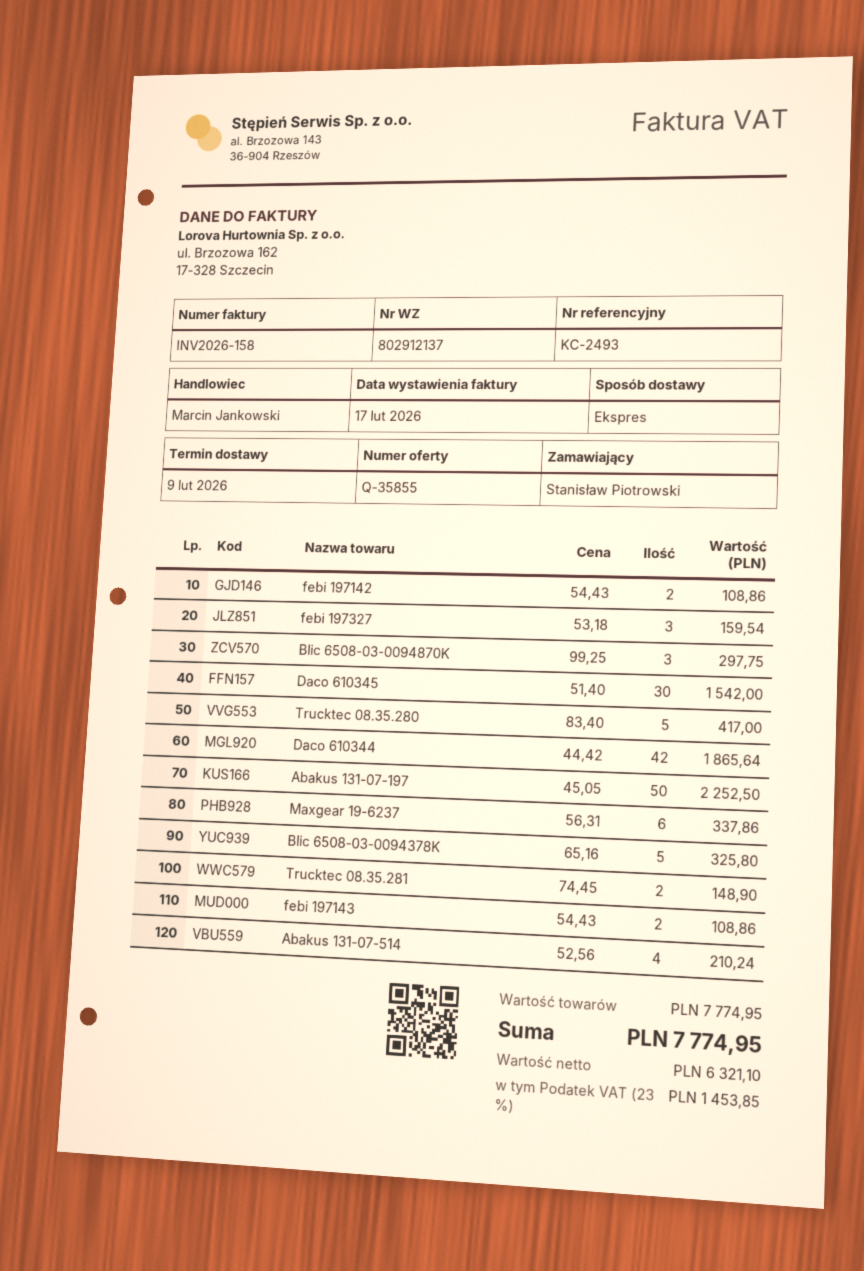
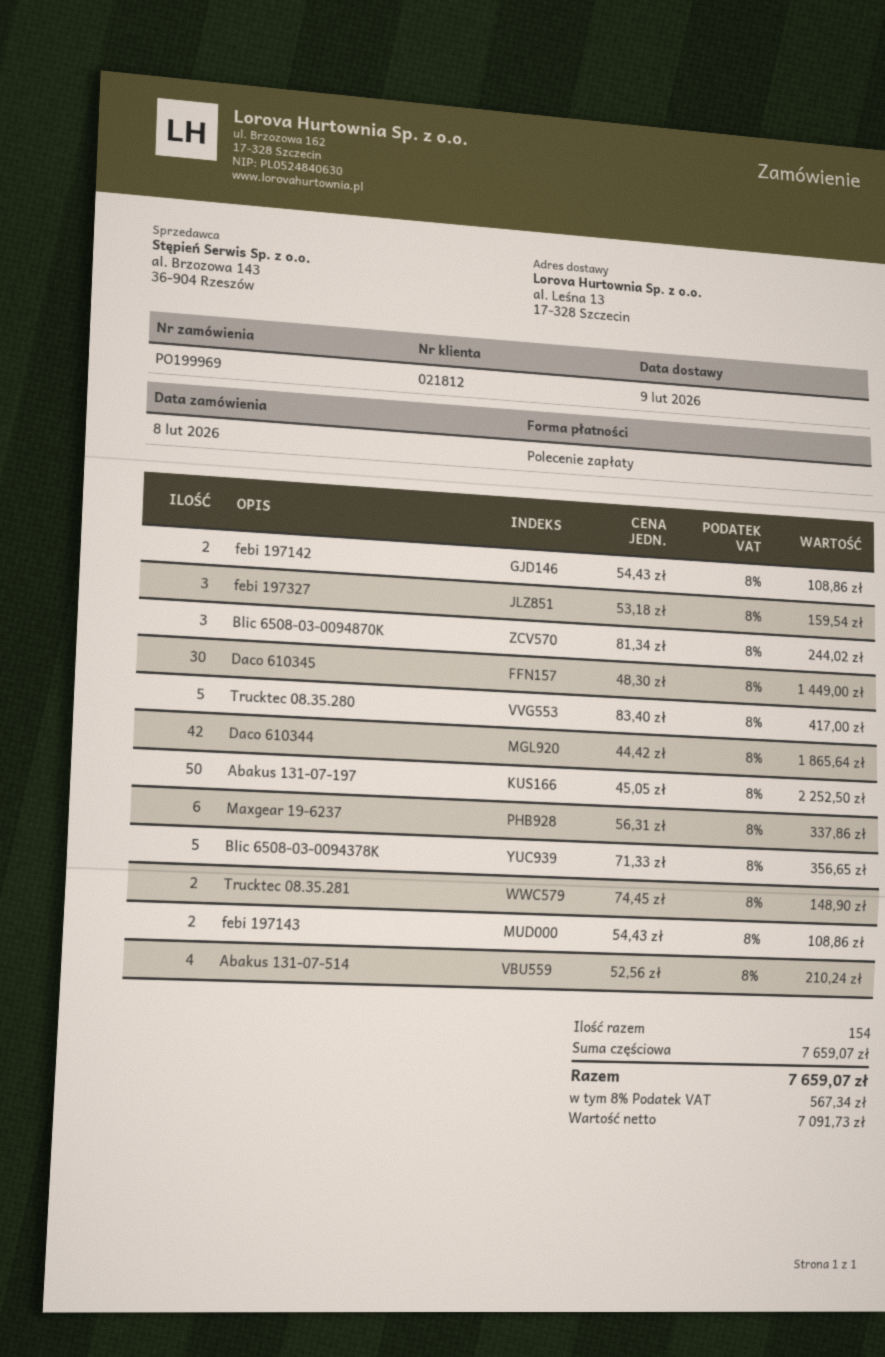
Blic 6508-03-0094870K: 3 x 99.25 = 297.75 -> 3 x 81.34 = 244.02
Daco 610345: 30 x 51.40 = 1542.00 -> 30 x 48.30 = 1449.00
Blic 6508-03-0094378K: 5 x 65.16 = 325.80 -> 5 x 71.33 = 356.65
subtotal: 7774.95 -> 7659.07
net: 6321.10 -> 7091.73
tax: 23% = 1453.85 -> 8% = 567.34
total: 7774.95 -> 7659.07

